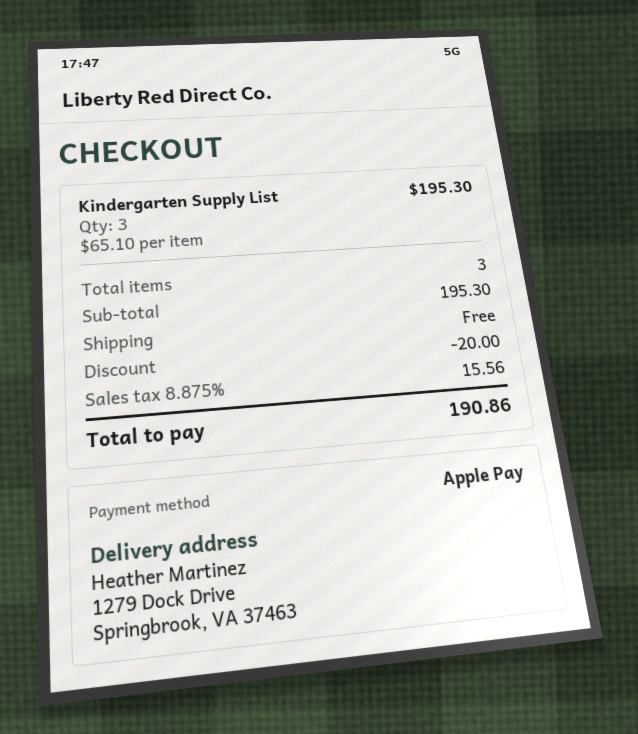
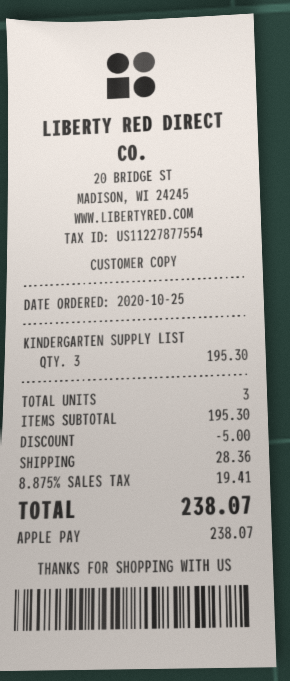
discount: 20.00 -> 5.00
shipping: 0.00 -> 28.36
tax: 8.875% = 15.56 -> 8.875% = 19.41
total: 190.86 -> 238.07

